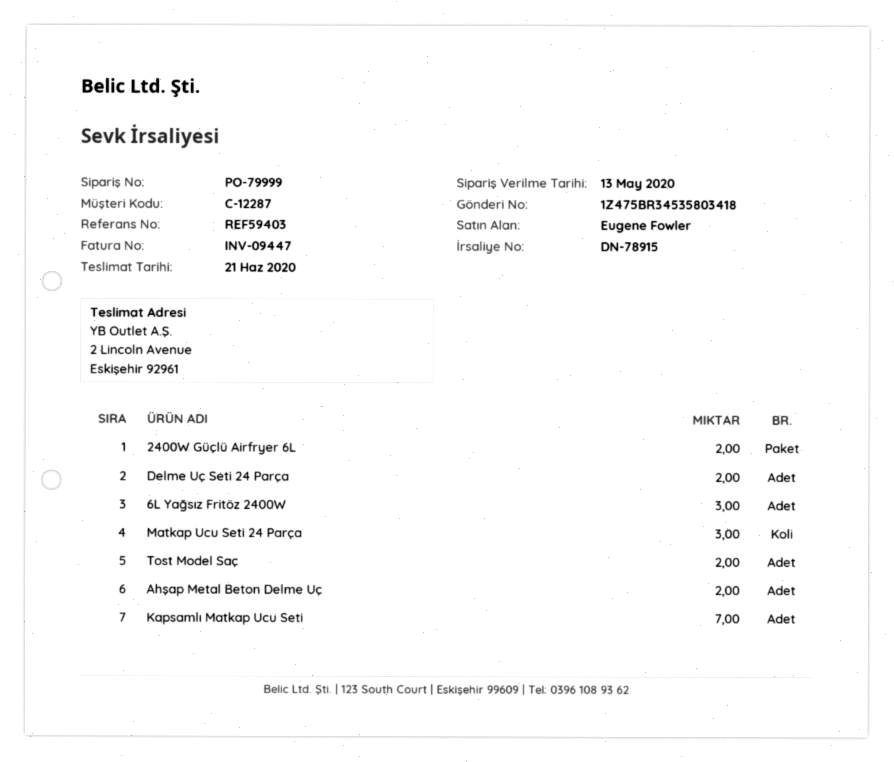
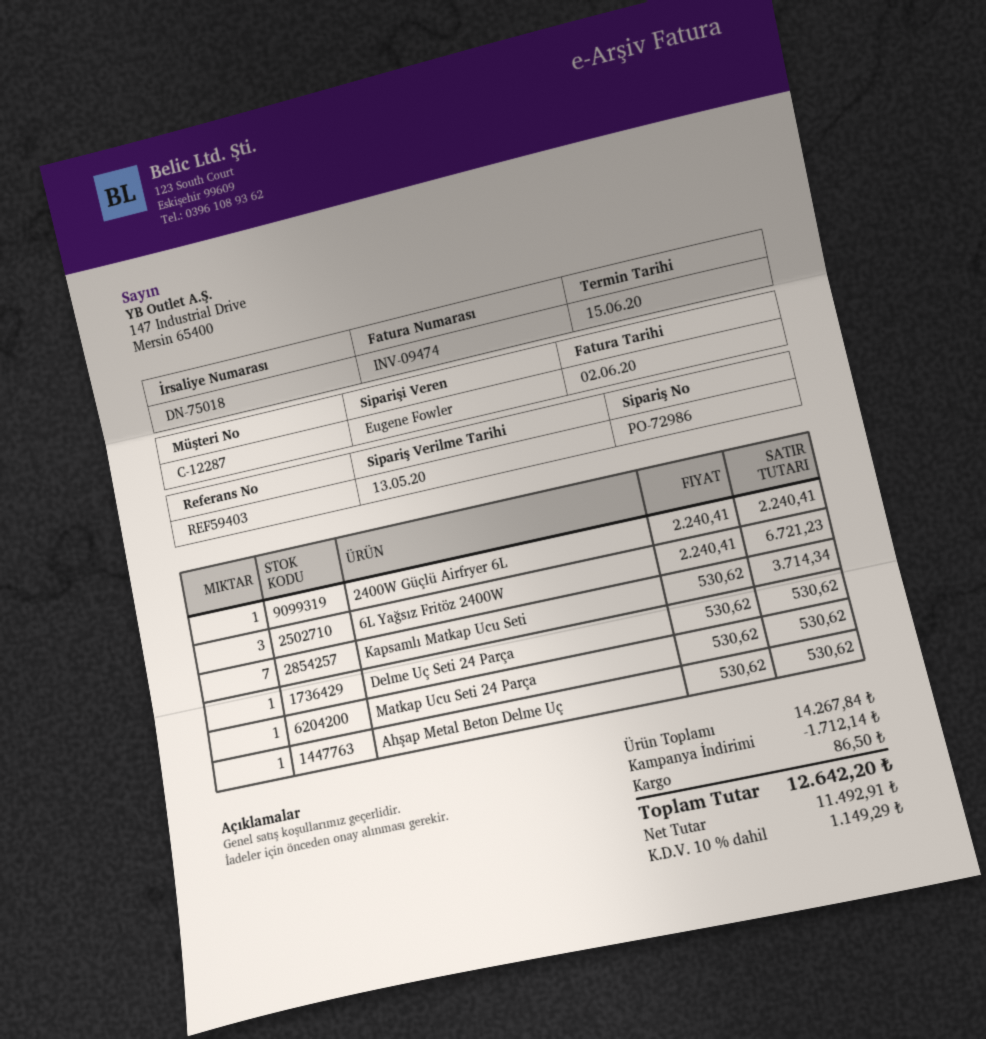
order number: PO-79999 -> PO-72986
delivery note number: DN-78915 -> DN-75018
delivery date: 2020-06-21 -> 2020-06-15
invoice number: INV-09447 -> INV-09474
2400W Güçlü Airfryer 6L: 2 -> 1
Delme Uç Seti 24 Parça: 2 -> 1
Matkap Ucu Seti 24 Parça: 3 -> 1
Tost Model Saç: 2 -> none
Ahşap Metal Beton Delme Uç: 2 -> 1

